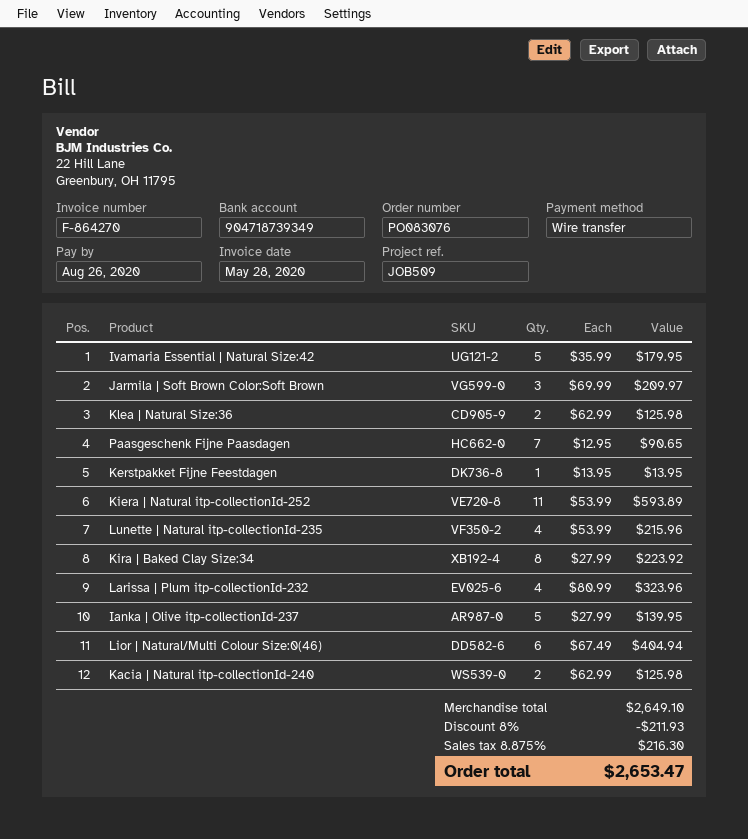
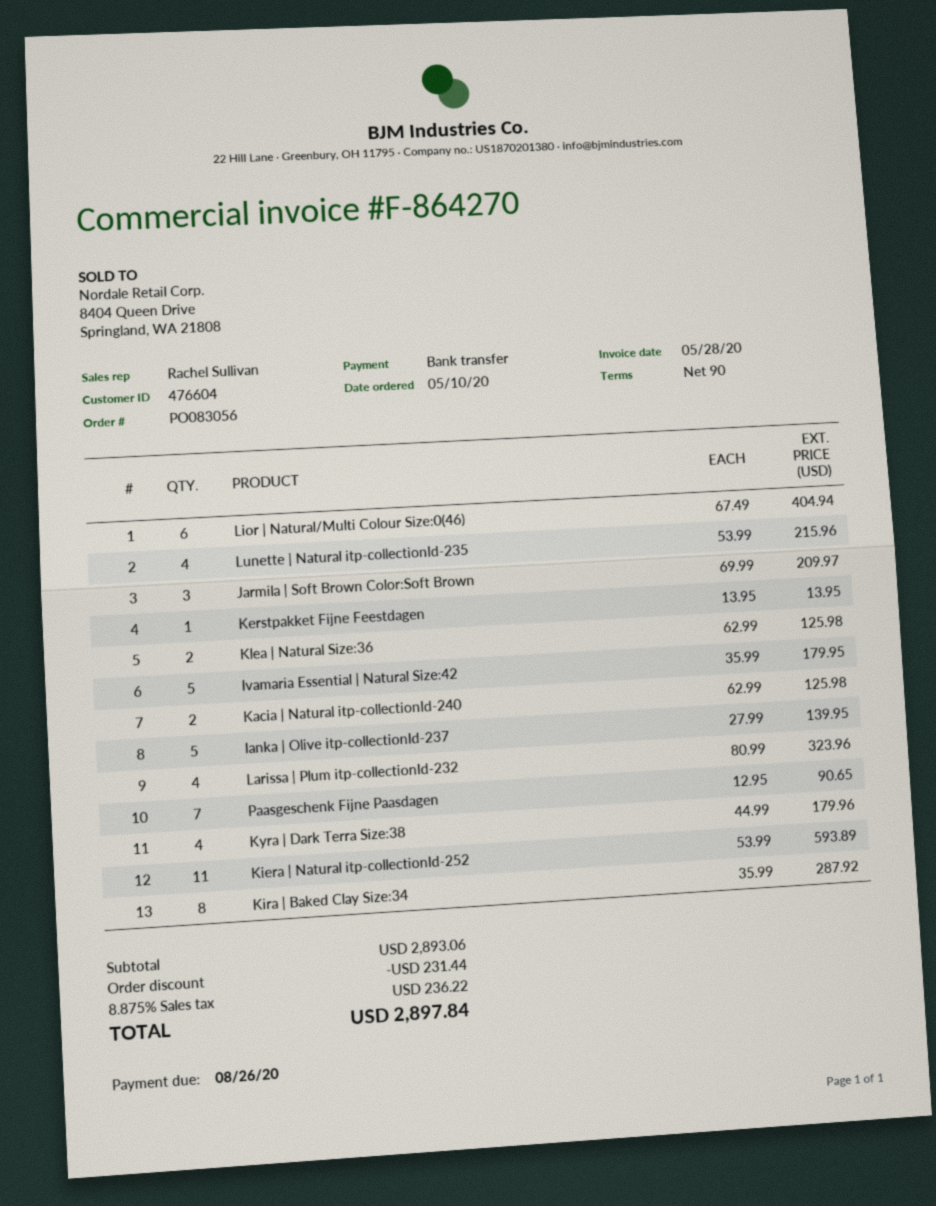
order number: PO083076 -> PO083056
Kira | Baked Clay Size:34: 8 x 27.99 = 223.92 -> 8 x 35.99 = 287.92
Kyra | Dark Terra Size:38: none -> 4 x 44.99 = 179.96
subtotal: 2649.10 -> 2893.06
discount: 211.93 -> 231.44
tax: 8.875% = 216.30 -> 8.875% = 236.22
total: 2653.47 -> 2897.84

